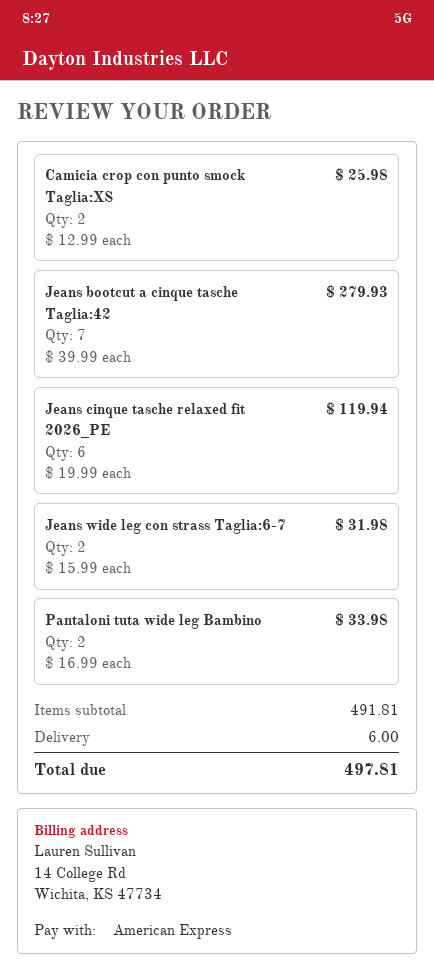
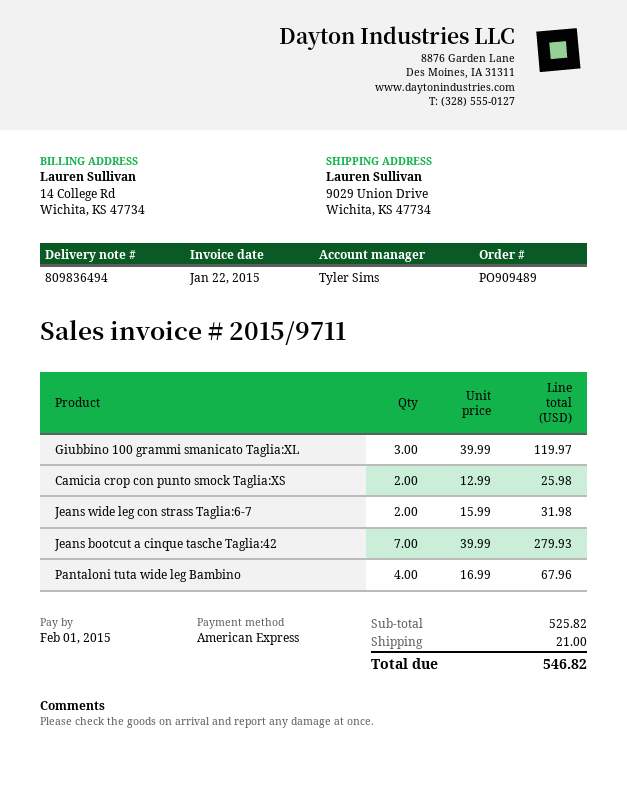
Jeans cinque tasche relaxed fit 2026_PE: 6 x 19.99 = 119.94 -> none
Pantaloni tuta wide leg Bambino: 2 x 16.99 = 33.98 -> 4 x 16.99 = 67.96
Giubbino 100 grammi smanicato Taglia:XL: none -> 3 x 39.99 = 119.97
subtotal: 491.81 -> 525.82
shipping: 6.00 -> 21.00
total: 497.81 -> 546.82

